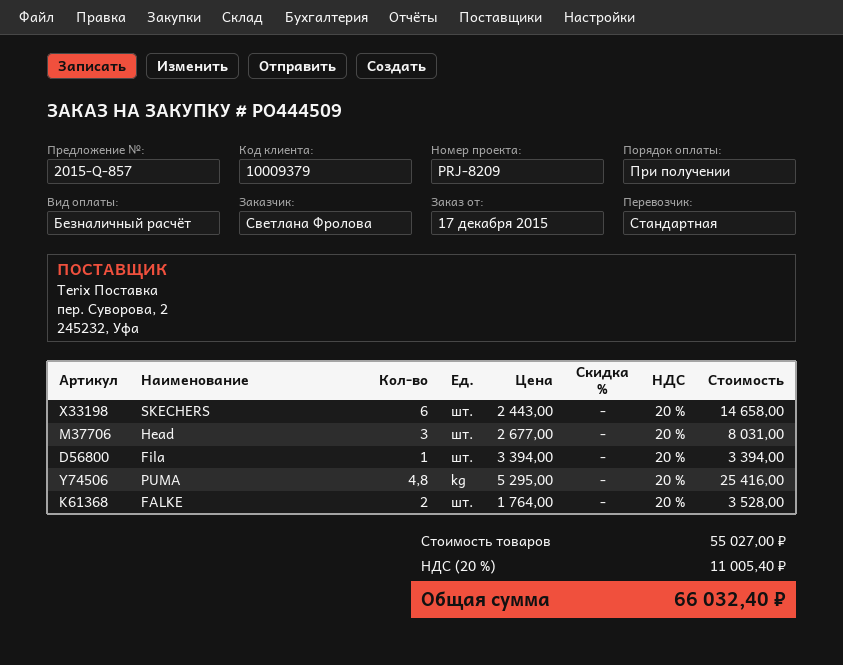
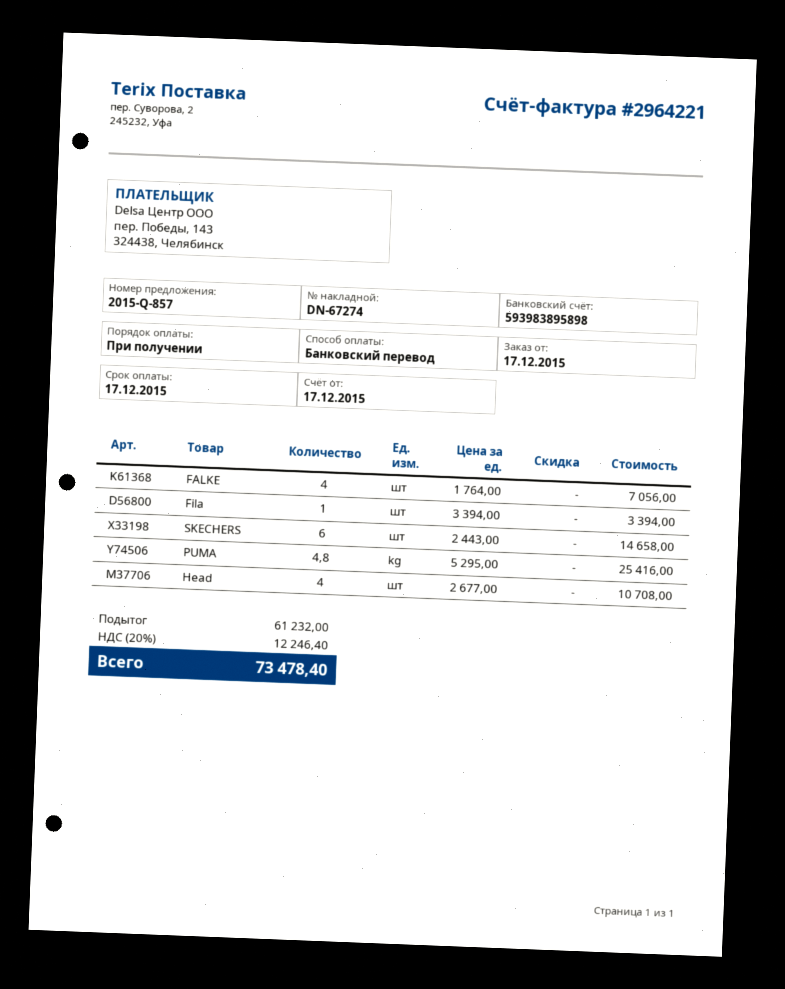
Head: 3 x 2677.00 = 8031.00 -> 4 x 2677.00 = 10708.00
FALKE: 2 x 1764.00 = 3528.00 -> 4 x 1764.00 = 7056.00
subtotal: 55027.00 -> 61232.00
tax: 20% = 11005.40 -> 20% = 12246.40
total: 66032.40 -> 73478.40

